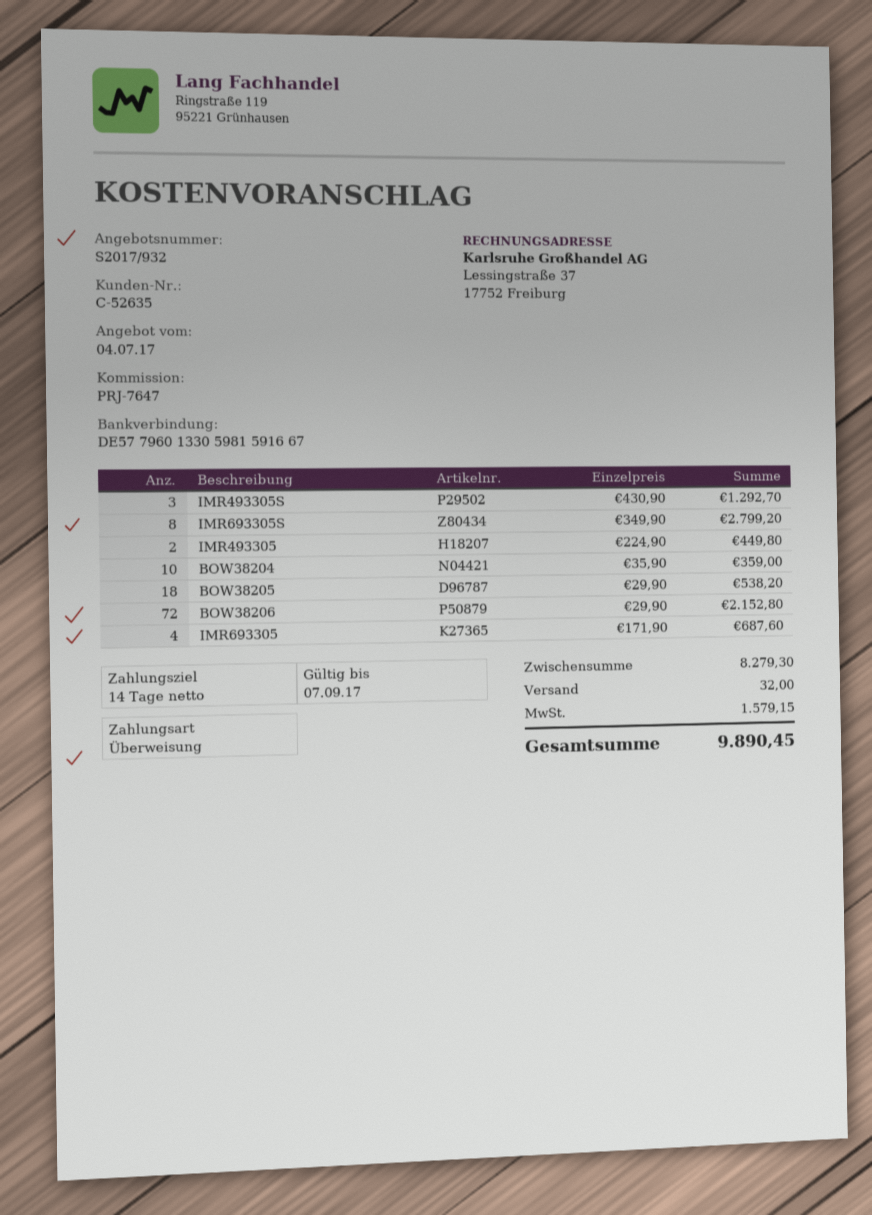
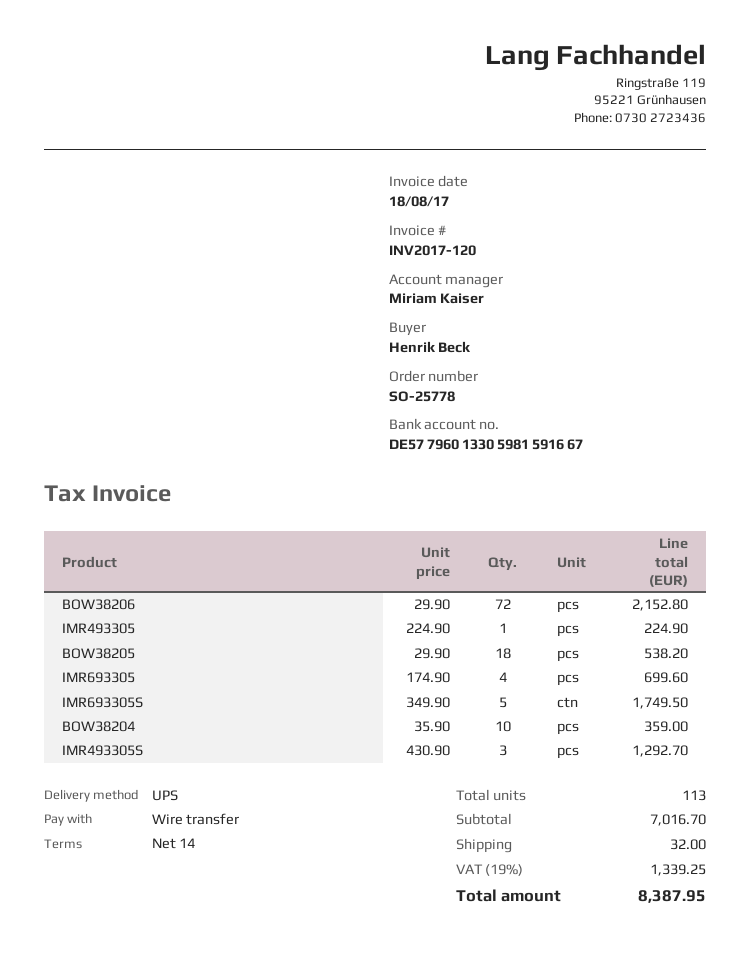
IMR693305S: 8 x 349.90 = 2799.20 -> 5 x 349.90 = 1749.50
IMR493305: 2 x 224.90 = 449.80 -> 1 x 224.90 = 224.90
IMR693305: 4 x 171.90 = 687.60 -> 4 x 174.90 = 699.60
subtotal: 8279.30 -> 7016.70
tax: 1579.15 -> 1339.25
total: 9890.45 -> 8387.95

